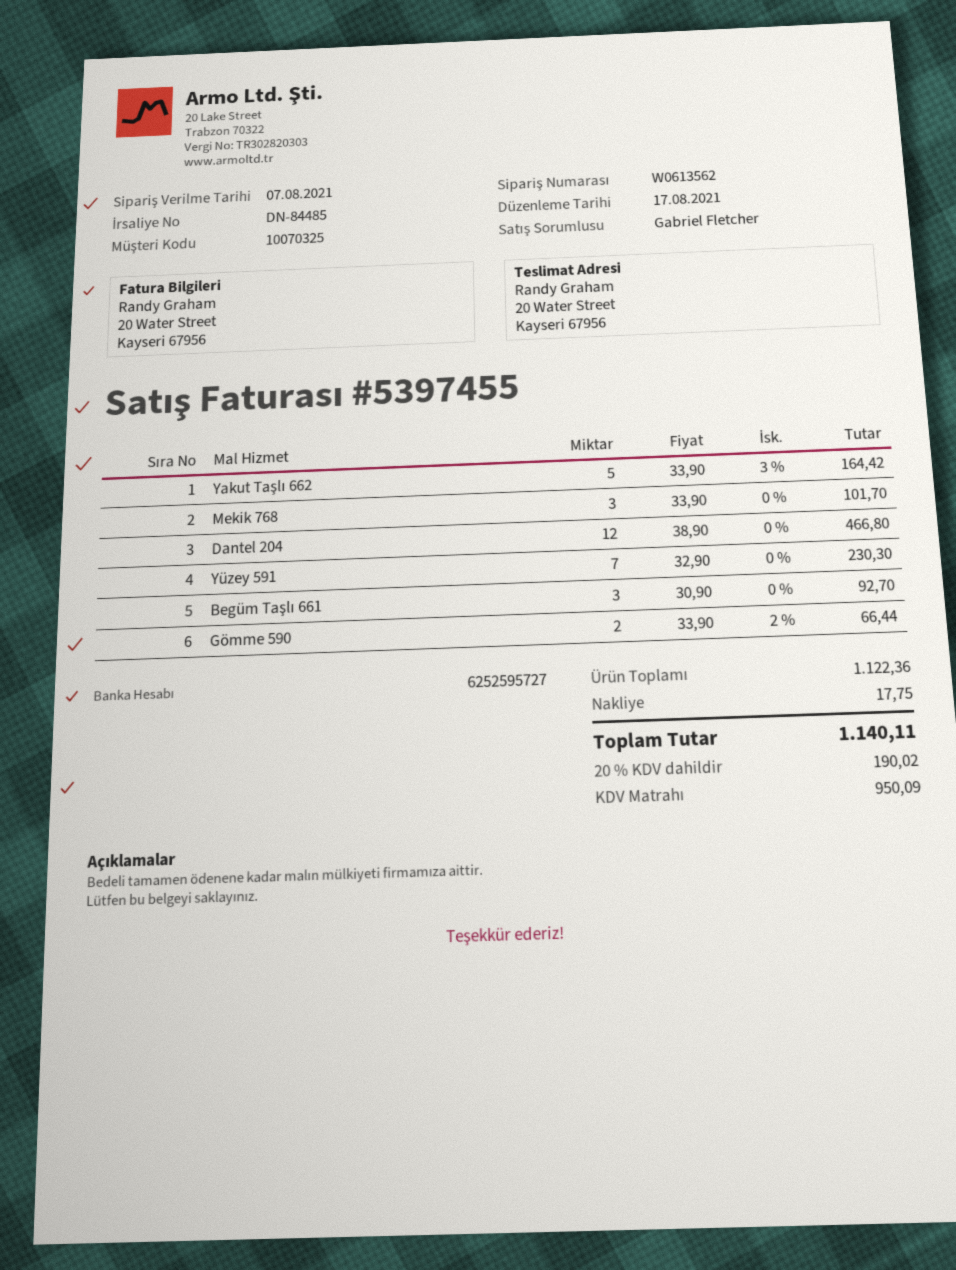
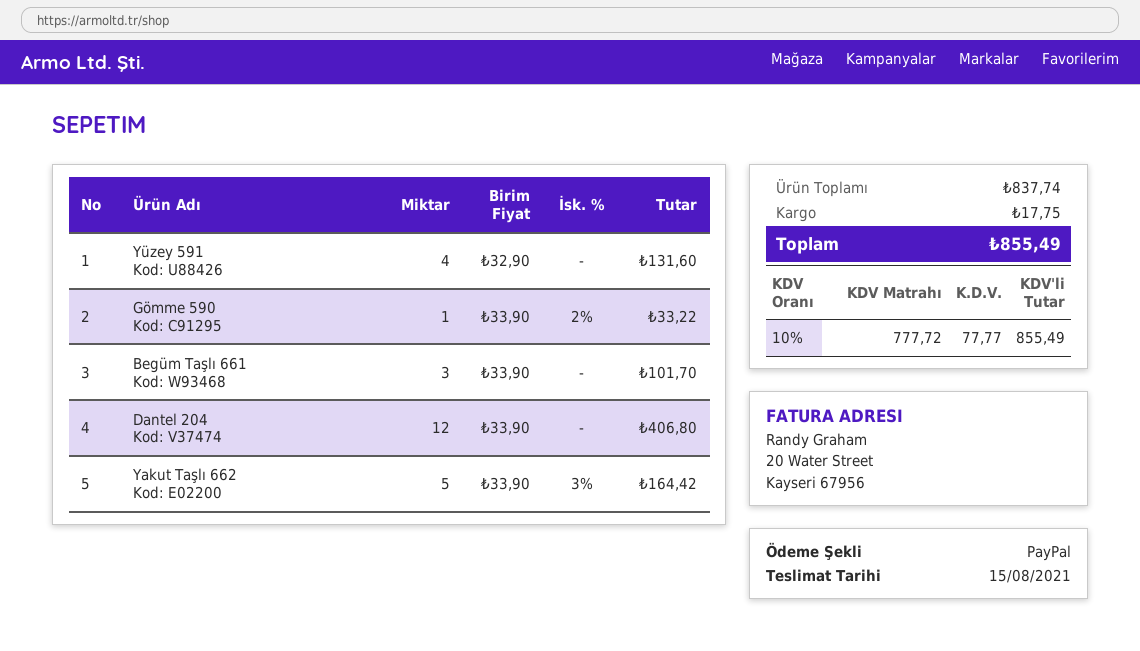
Mekik 768: 3 x 33.90 = 101.70 -> none
Dantel 204: 12 x 38.90 = 466.80 -> 12 x 33.90 = 406.80
Yüzey 591: 7 x 32.90 = 230.30 -> 4 x 32.90 = 131.60
Begüm Taşlı 661: 3 x 30.90 = 92.70 -> 3 x 33.90 = 101.70
Gömme 590: 2 x 33.90 - 2% = 66.44 -> 1 x 33.90 - 2% = 33.22
subtotal: 1122.36 -> 837.74
net: 950.09 -> 777.72
tax: 20% = 190.02 -> 10% = 77.77
total: 1140.11 -> 855.49

